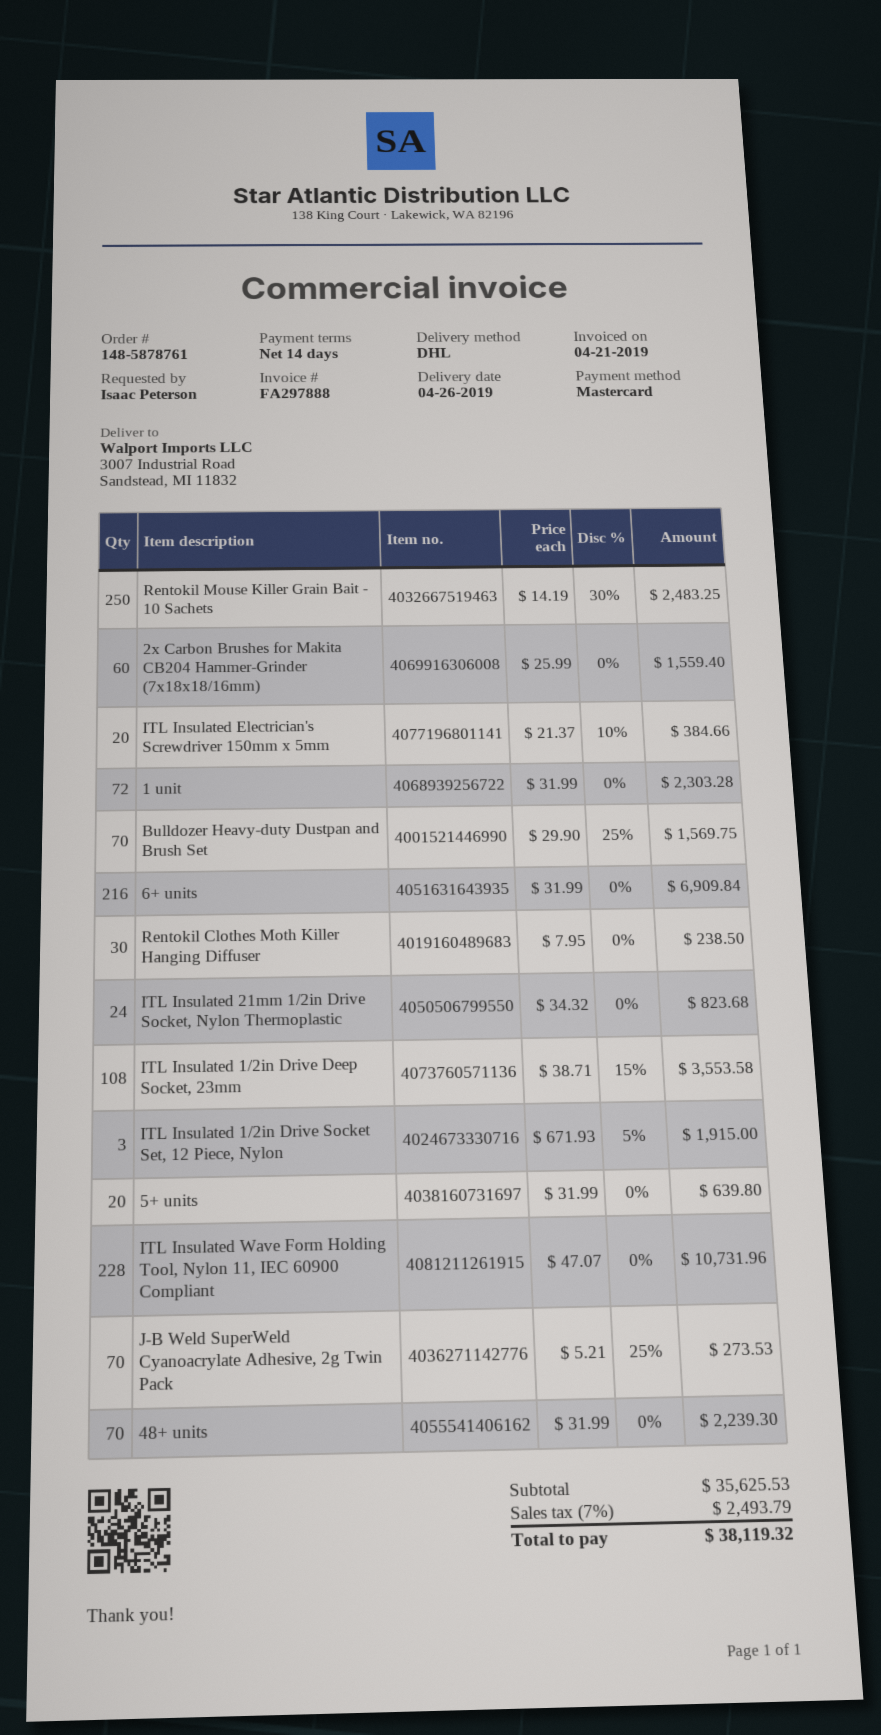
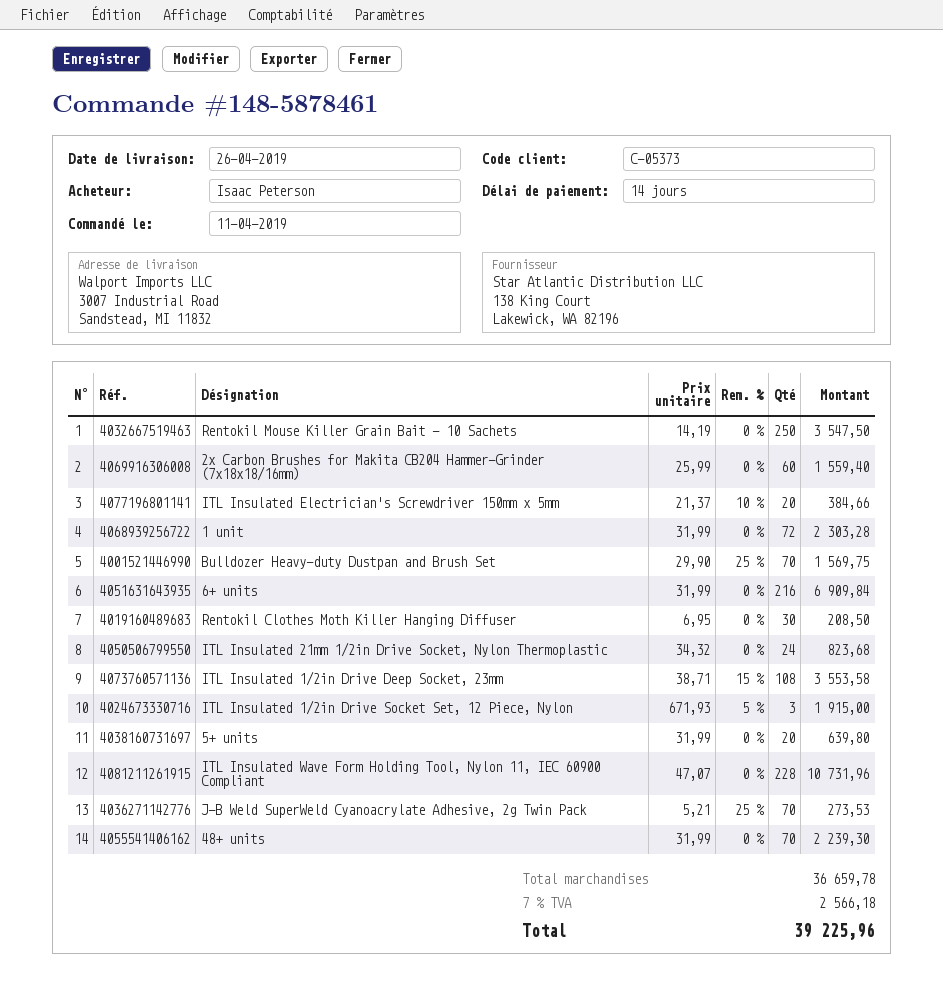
order number: 148-5878761 -> 148-5878461
Rentokil Mouse Killer Grain Bait - 10 Sachets: 250 x 14.19 - 30% = 2483.25 -> 250 x 14.19 = 3547.50
Rentokil Clothes Moth Killer Hanging Diffuser: 30 x 7.95 = 238.50 -> 30 x 6.95 = 208.50
subtotal: 35625.53 -> 36659.78
tax: 7% = 2493.79 -> 7% = 2566.18
total: 38119.32 -> 39225.96

